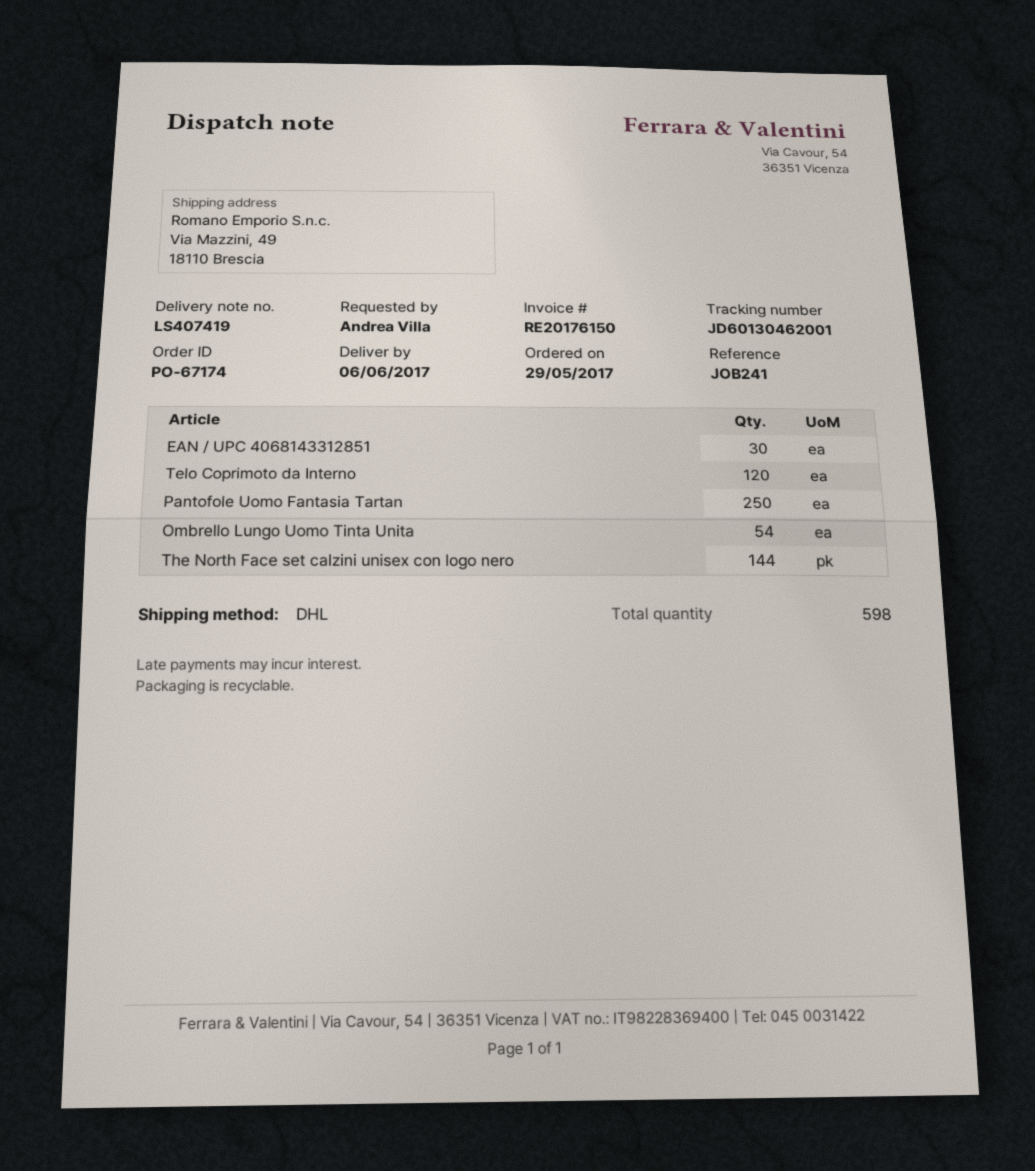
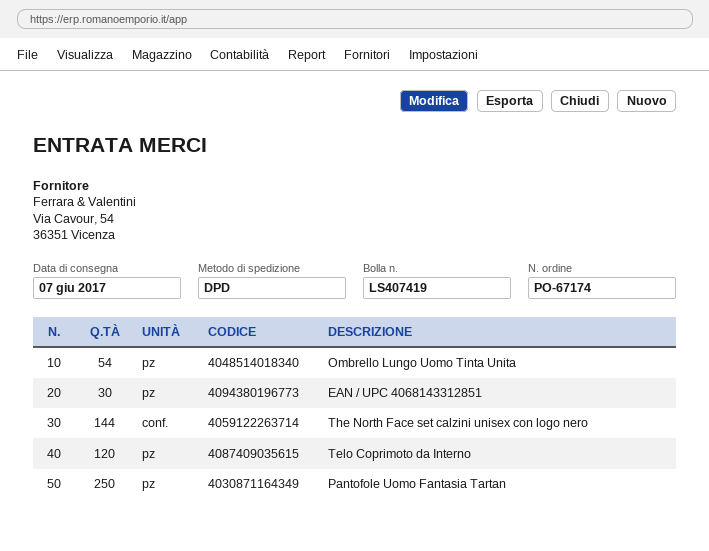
delivery date: 2017-06-06 -> 2017-06-07
shipping method: DHL -> DPD

